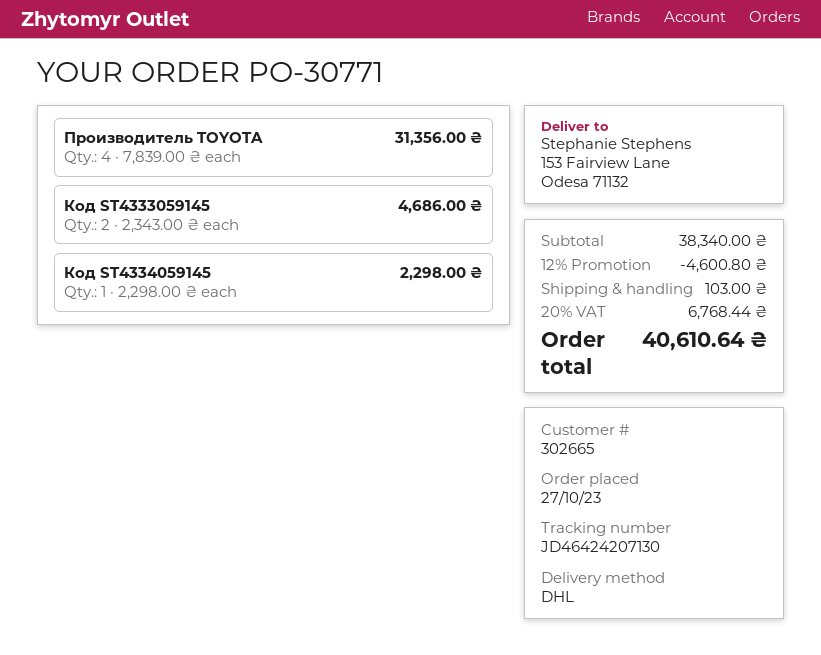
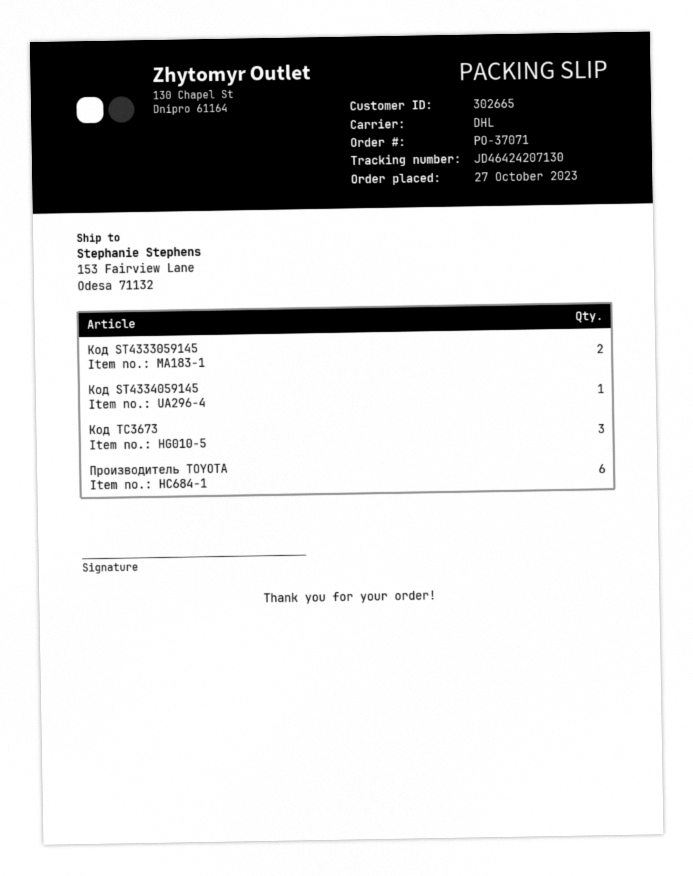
order number: PO-30771 -> PO-37071
Производитель TOYOTA: 4 -> 6
Код TC3673: none -> 3

